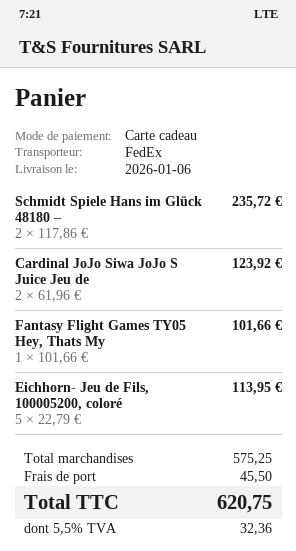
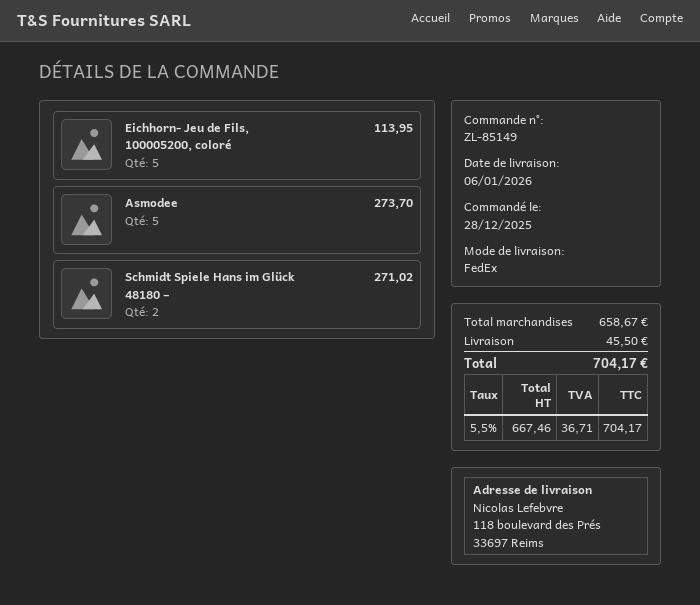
Schmidt Spiele Hans im Glück 48180 –: 2 for 235.72 -> 2 for 271.02
Cardinal JoJo Siwa JoJo S Juice Jeu de: 2 for 123.92 -> none
Fantasy Flight Games TY05 Hey, Thats My: 1 for 101.66 -> none
Asmodee: none -> 5 for 273.70
subtotal: 575.25 -> 658.67
tax: 5.5% = 32.36 -> 5.5% = 36.71
total: 620.75 -> 704.17

